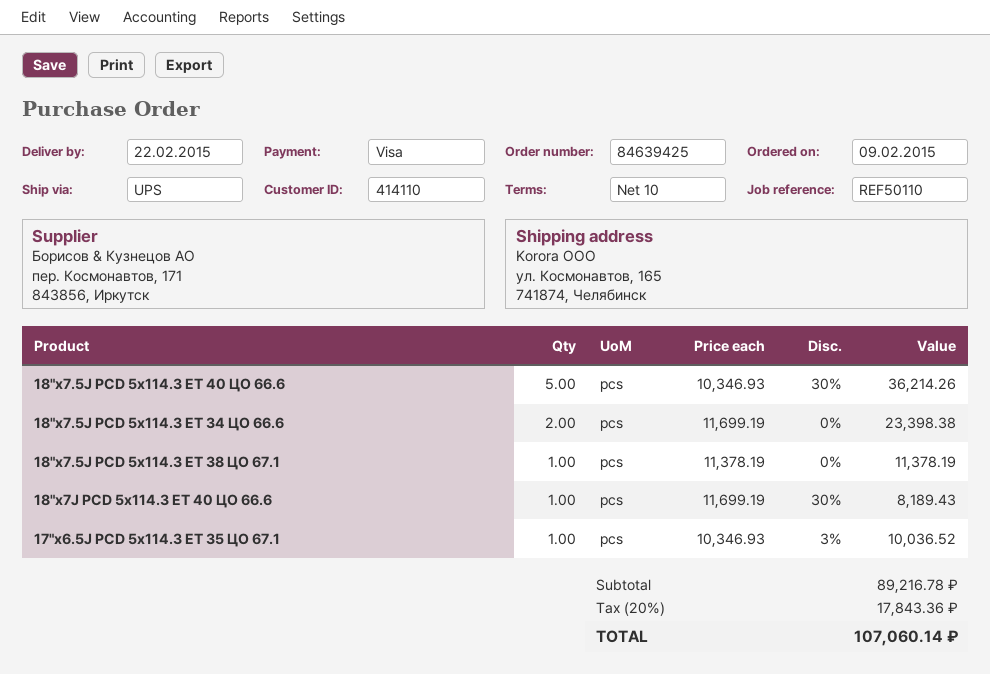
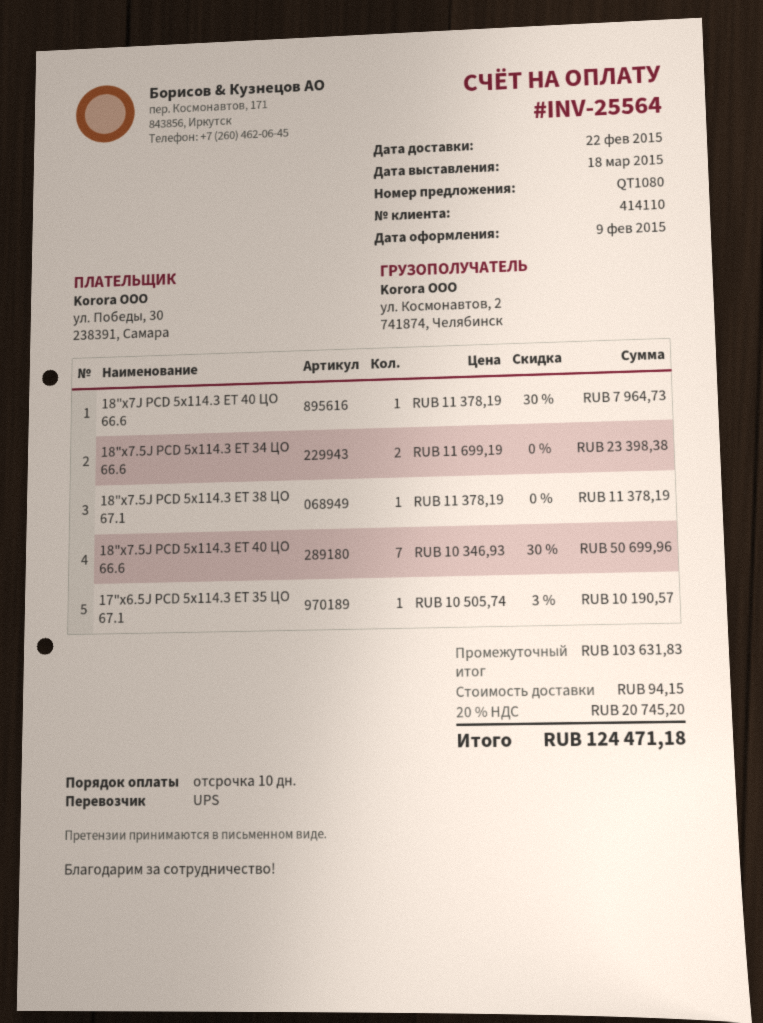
ship to: ул. Космонавтов, 165, 741874, Челябинск -> ул. Космонавтов, 2, 741874, Челябинск
18"x7.5J PCD 5x114.3 ЕТ 40 ЦО 66.6: 5 x 10346.93 - 30% = 36214.26 -> 7 x 10346.93 - 30% = 50699.96
18"x7J PCD 5x114.3 ЕТ 40 ЦО 66.6: 1 x 11699.19 - 30% = 8189.43 -> 1 x 11378.19 - 30% = 7964.73
17"x6.5J PCD 5x114.3 ЕТ 35 ЦО 67.1: 1 x 10346.93 - 3% = 10036.52 -> 1 x 10505.74 - 3% = 10190.57
subtotal: 89216.78 -> 103631.83
shipping: none -> 94.15
tax: 20% = 17843.36 -> 20% = 20745.20
total: 107060.14 -> 124471.18

